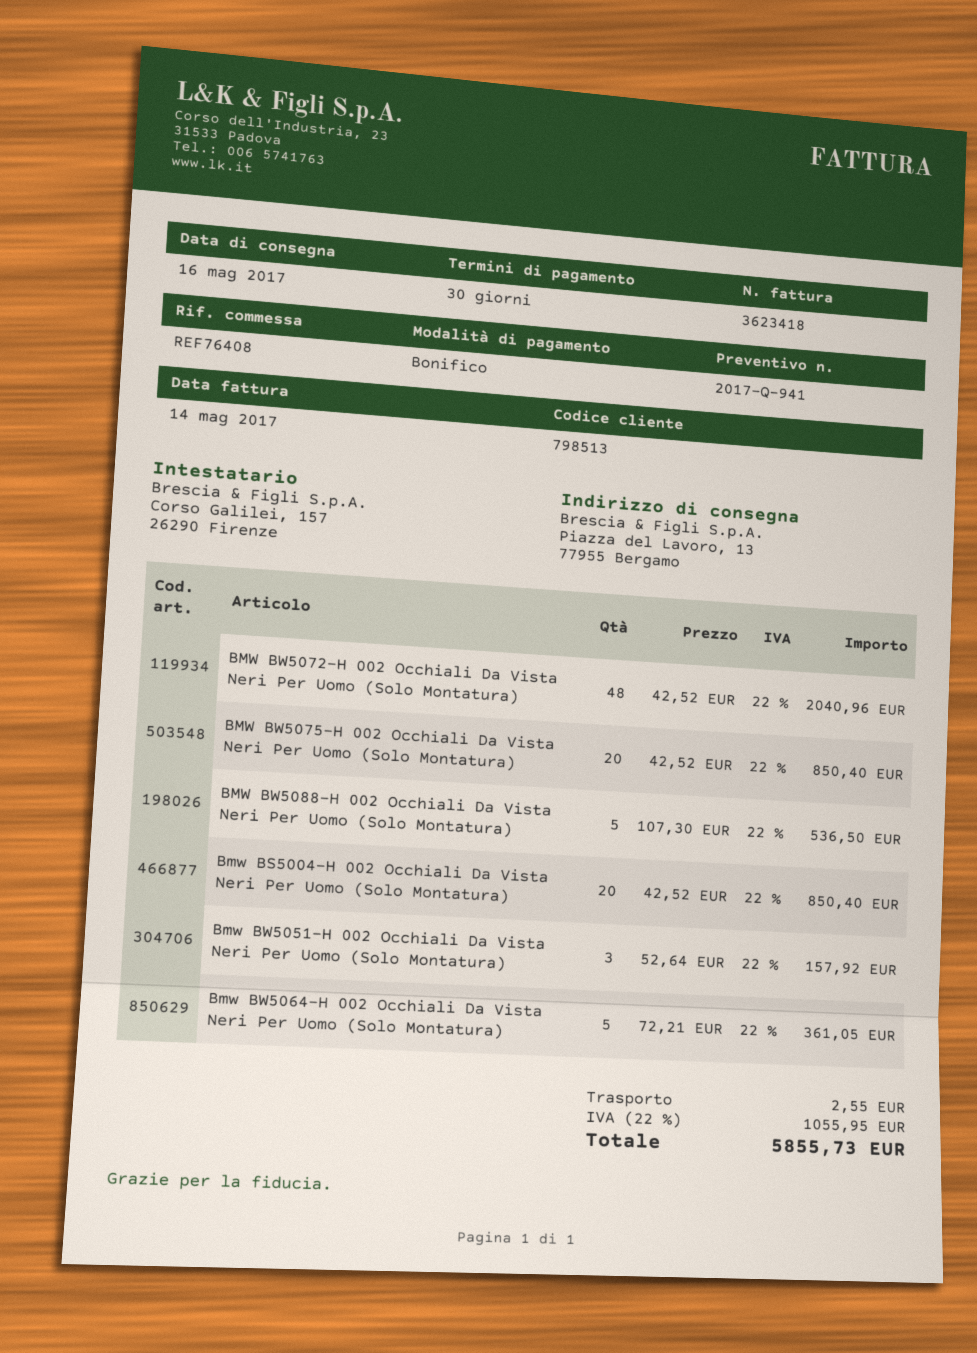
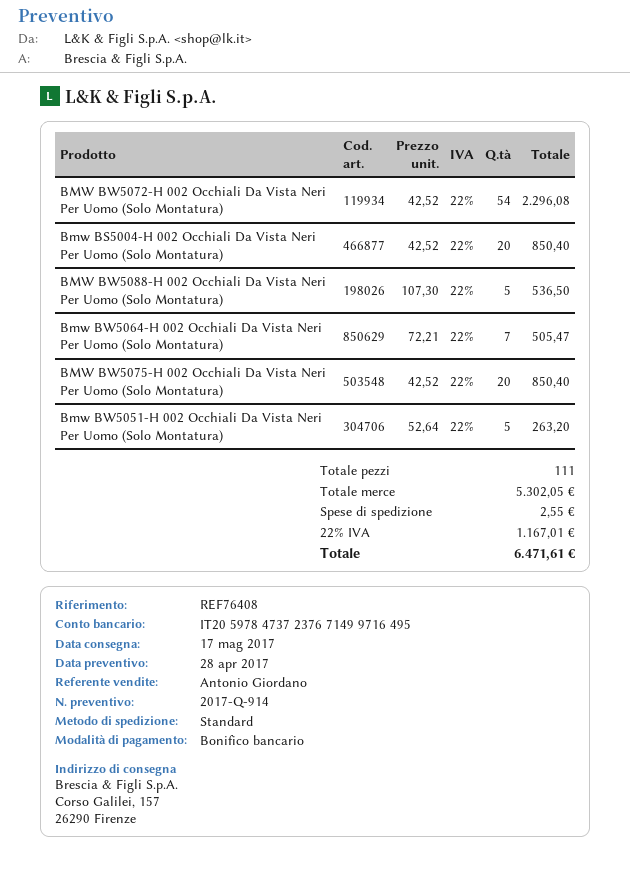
quote number: 2017-Q-941 -> 2017-Q-914
delivery date: 2017-05-16 -> 2017-05-17
ship to: Piazza del Lavoro, 13, 77955 Bergamo -> Corso Galilei, 157, 26290 Firenze
BMW BW5072-H 002 Occhiali Da Vista Neri Per Uomo (Solo Montatura): 48 x 42.52 = 2040.96 -> 54 x 42.52 = 2296.08
Bmw BW5051-H 002 Occhiali Da Vista Neri Per Uomo (Solo Montatura): 3 x 52.64 = 157.92 -> 5 x 52.64 = 263.20
Bmw BW5064-H 002 Occhiali Da Vista Neri Per Uomo (Solo Montatura): 5 x 72.21 = 361.05 -> 7 x 72.21 = 505.47
tax: 22% = 1055.95 -> 22% = 1167.01
total: 5855.73 -> 6471.61

